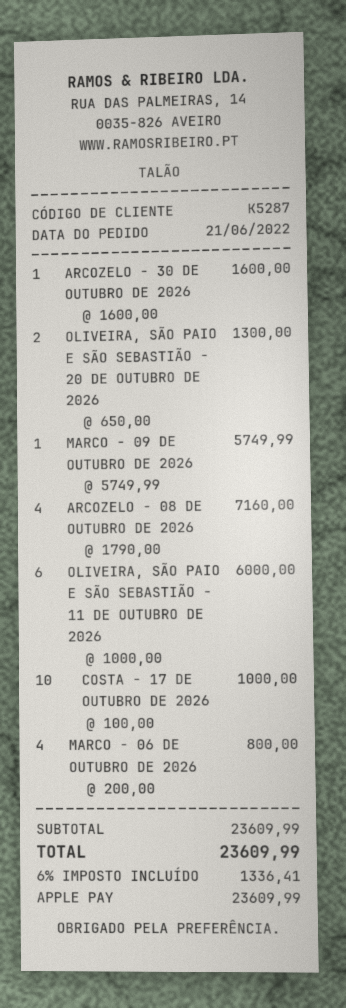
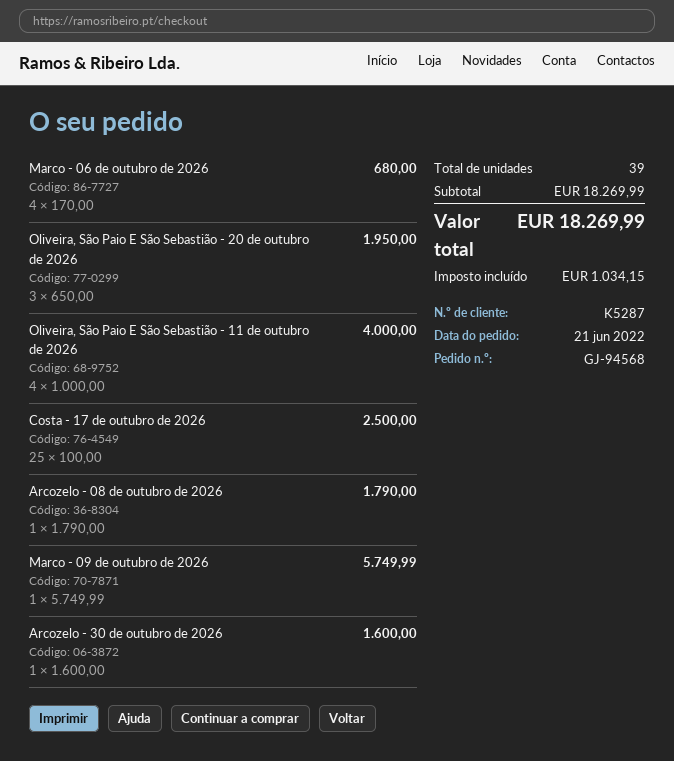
OLIVEIRA, SÃO PAIO E SÃO SEBASTIÃO - 20 DE OUTUBRO DE 2026: 2 x 650.00 = 1300.00 -> 3 x 650.00 = 1950.00
ARCOZELO - 08 DE OUTUBRO DE 2026: 4 x 1790.00 = 7160.00 -> 1 x 1790.00 = 1790.00
OLIVEIRA, SÃO PAIO E SÃO SEBASTIÃO - 11 DE OUTUBRO DE 2026: 6 x 1000.00 = 6000.00 -> 4 x 1000.00 = 4000.00
COSTA - 17 DE OUTUBRO DE 2026: 10 x 100.00 = 1000.00 -> 25 x 100.00 = 2500.00
MARCO - 06 DE OUTUBRO DE 2026: 4 x 200.00 = 800.00 -> 4 x 170.00 = 680.00
subtotal: 23609.99 -> 18269.99
tax: 1336.41 -> 1034.15
total: 23609.99 -> 18269.99

